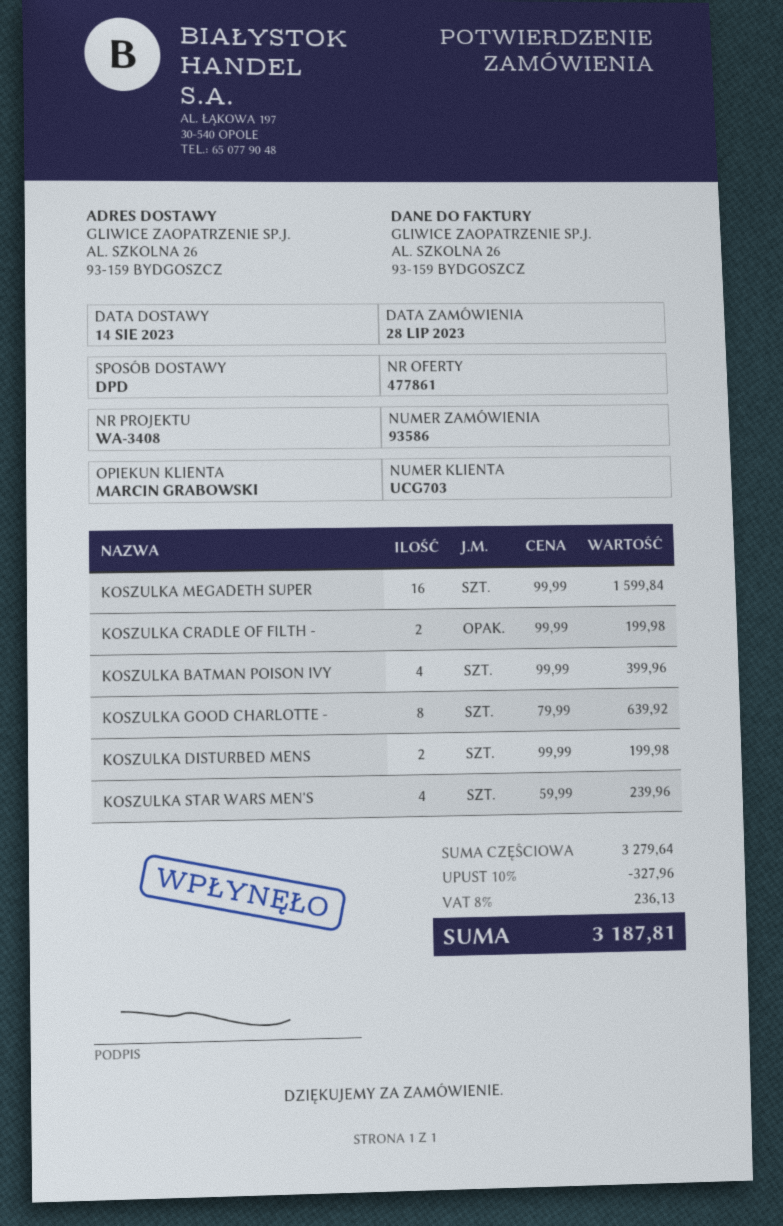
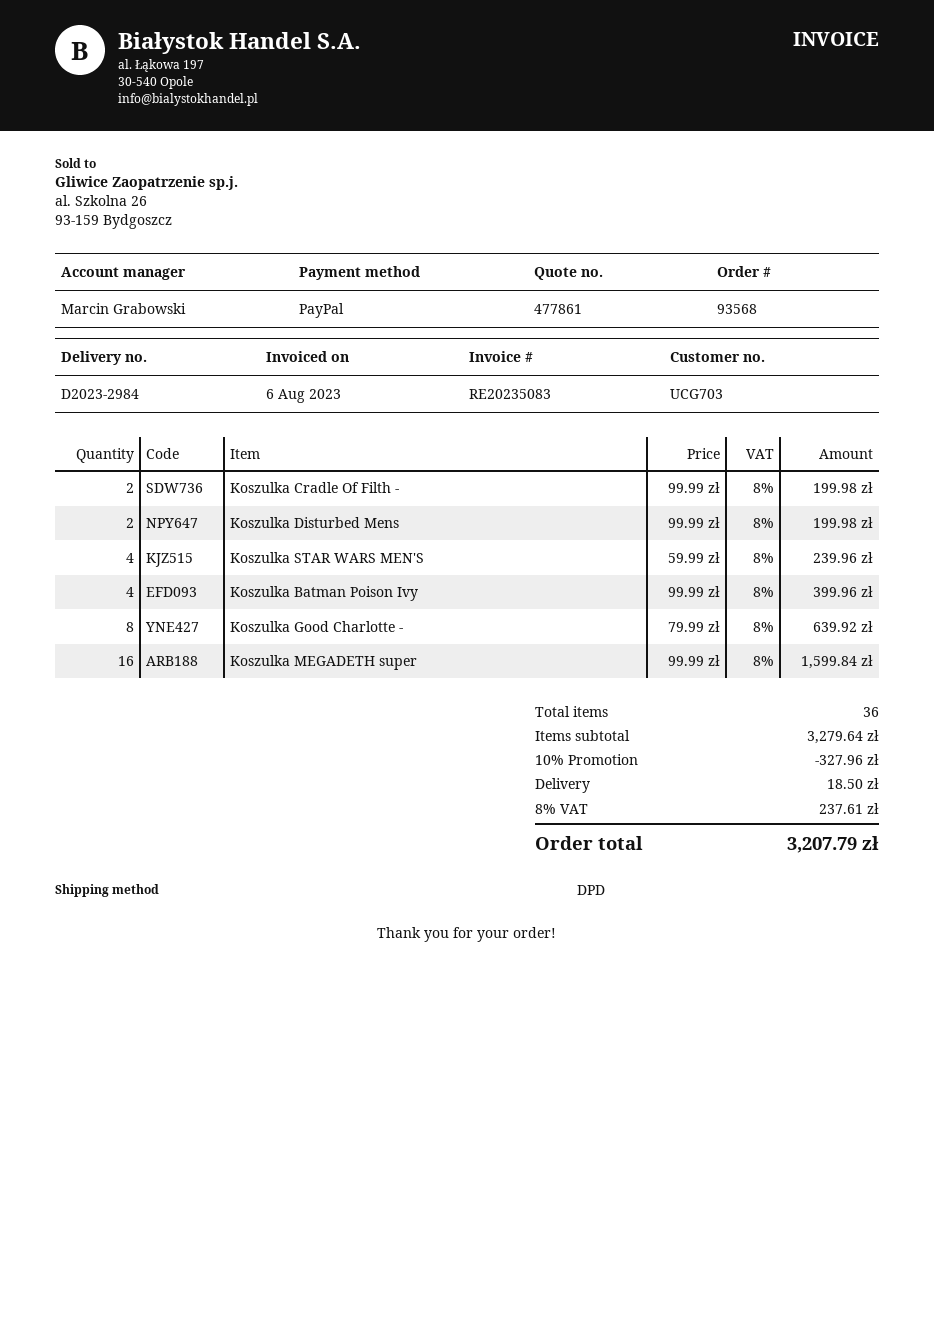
order number: 93586 -> 93568
shipping: none -> 18.50
tax: 8% = 236.13 -> 8% = 237.61
total: 3187.81 -> 3207.79

